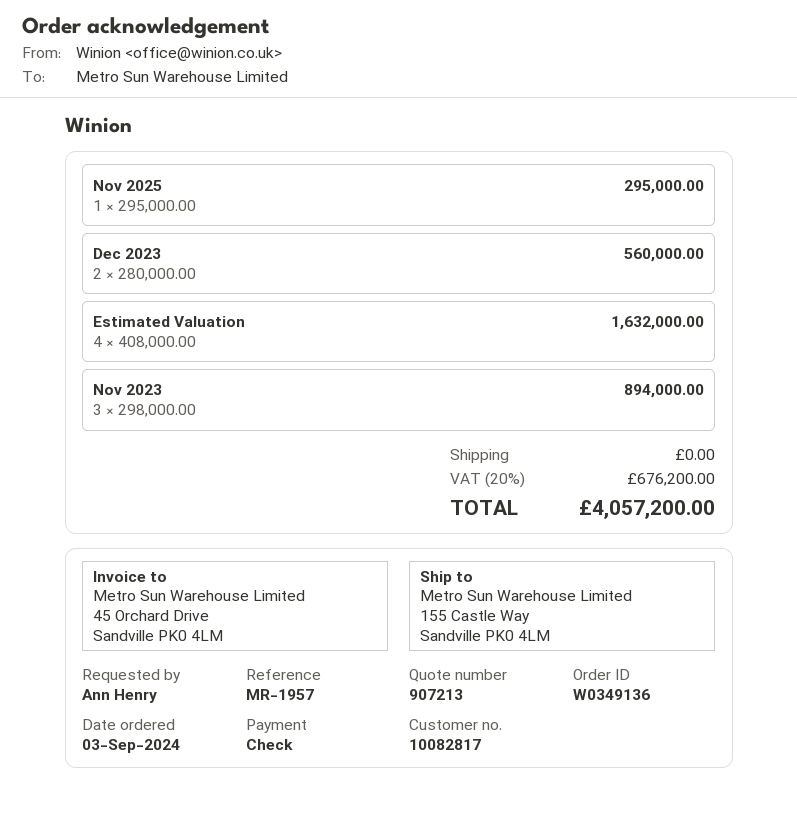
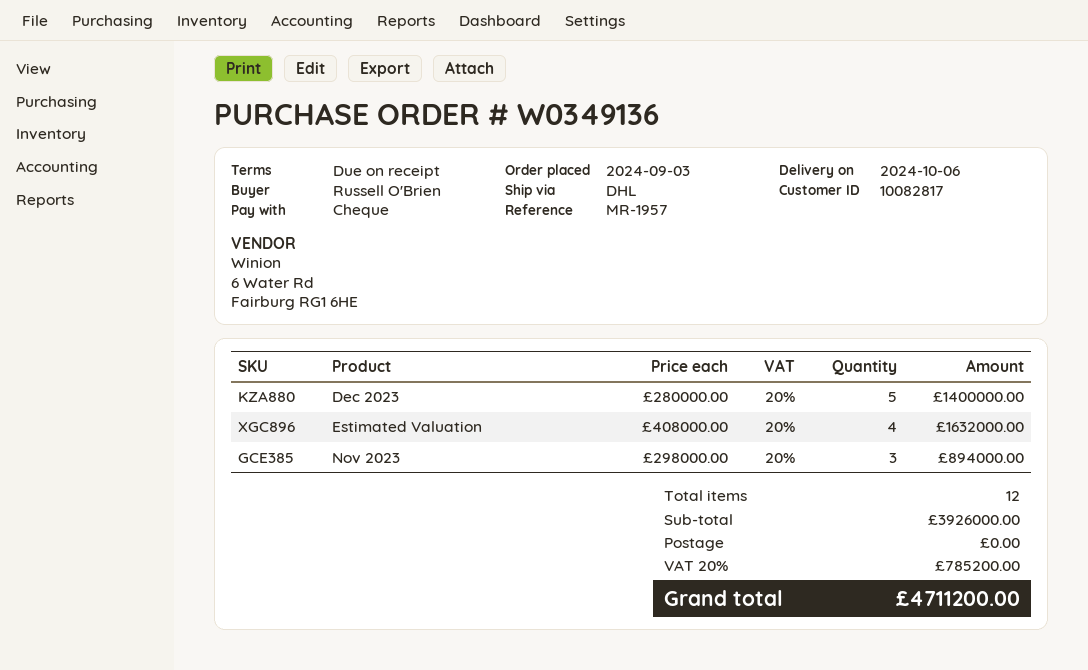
ordered by: Ann Henry -> Russell O'Brien
Nov 2025: 1 x 295000.00 = 295000.00 -> none
Dec 2023: 2 x 280000.00 = 560000.00 -> 5 x 280000.00 = 1400000.00
tax: 20% = 676200.00 -> 20% = 785200.00
total: 4057200.00 -> 4711200.00

